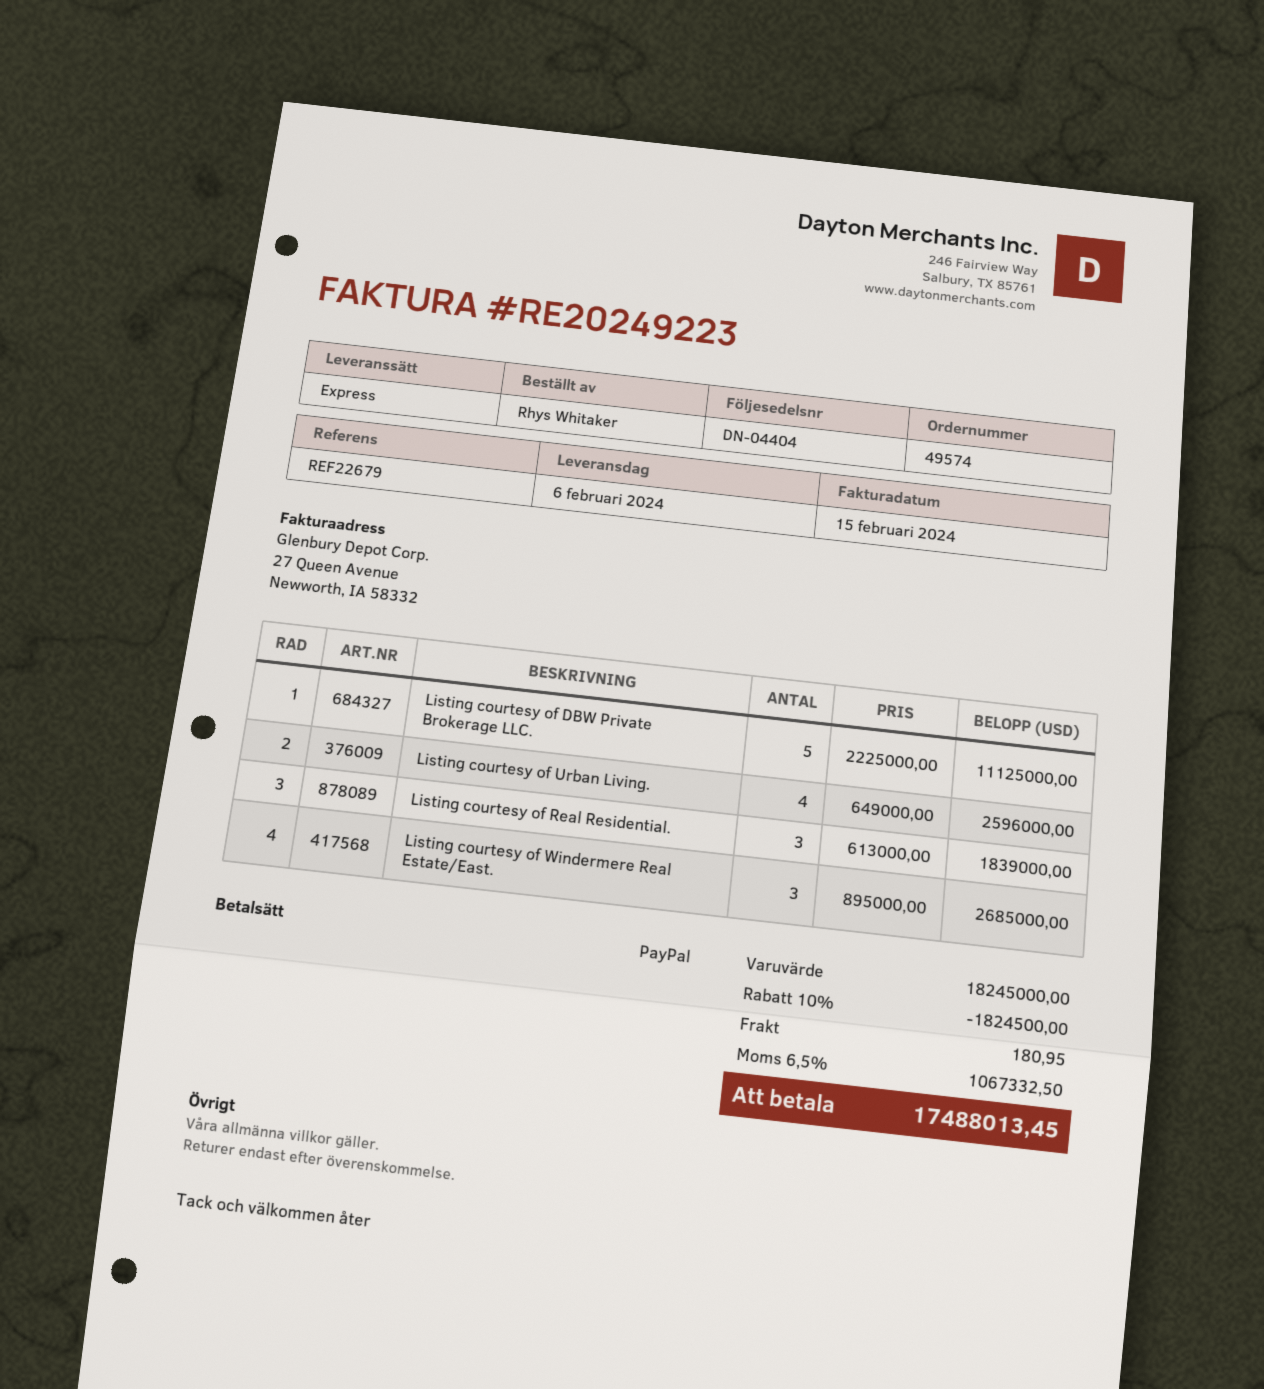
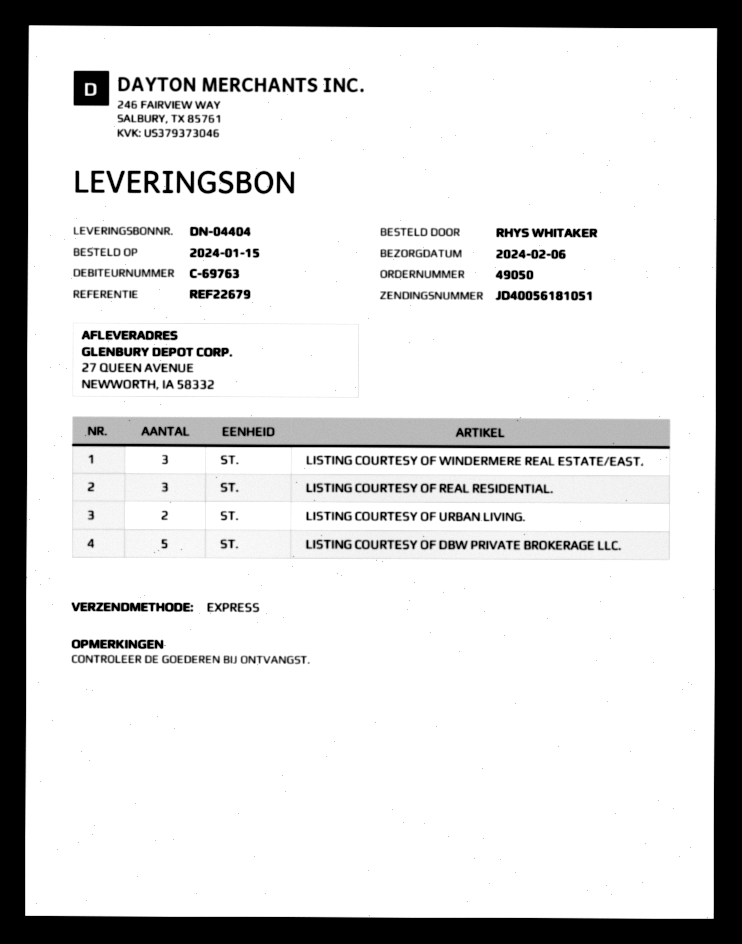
order number: 49574 -> 49050
Listing courtesy of Urban Living.: 4 -> 2

